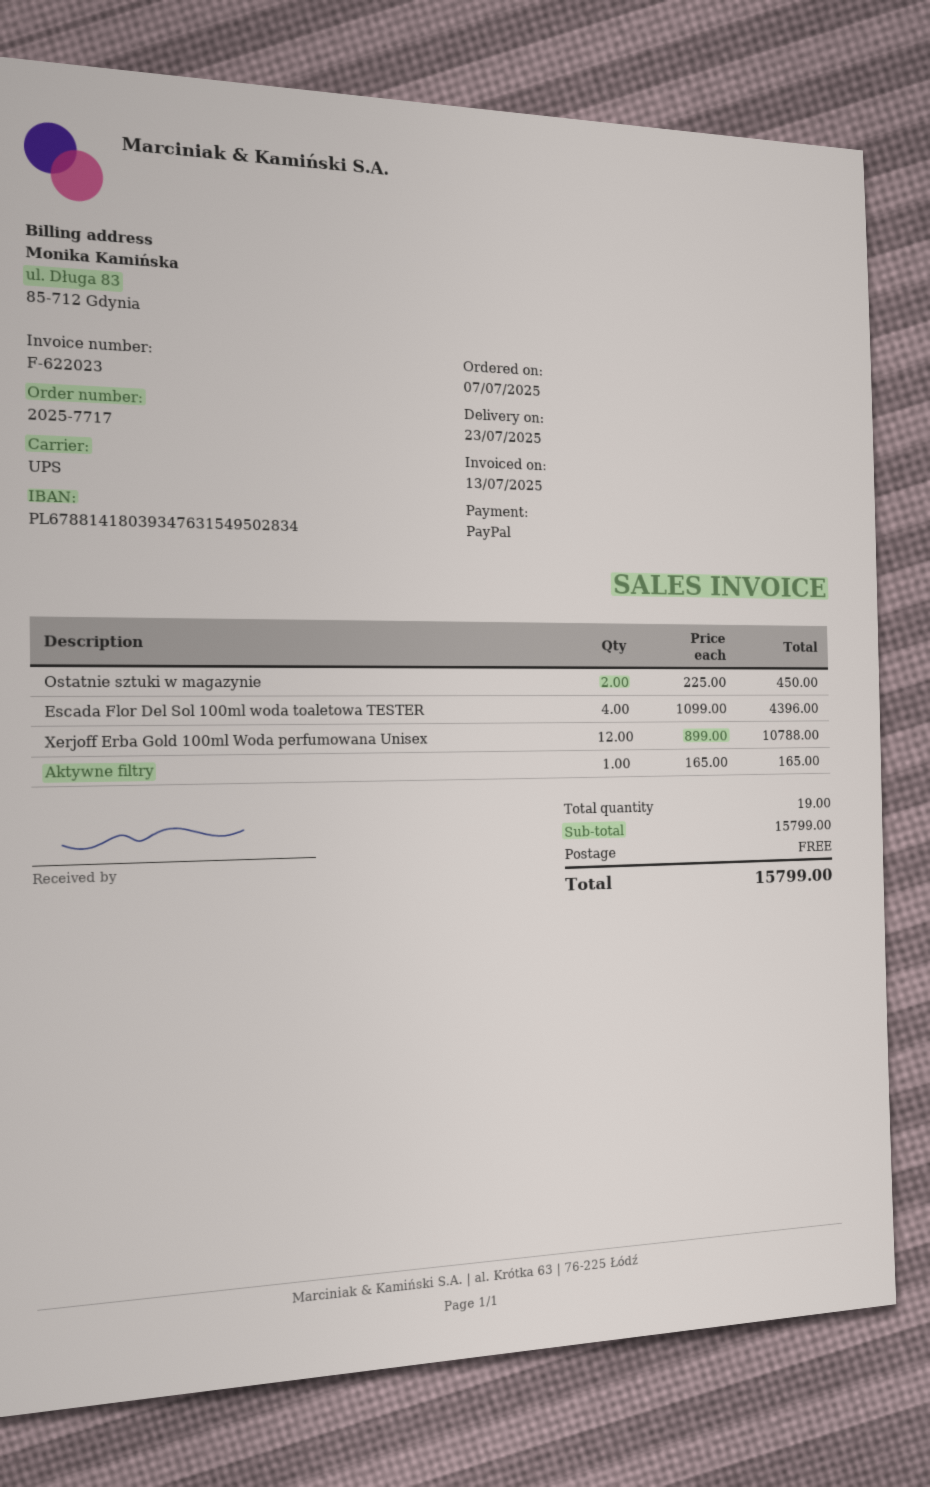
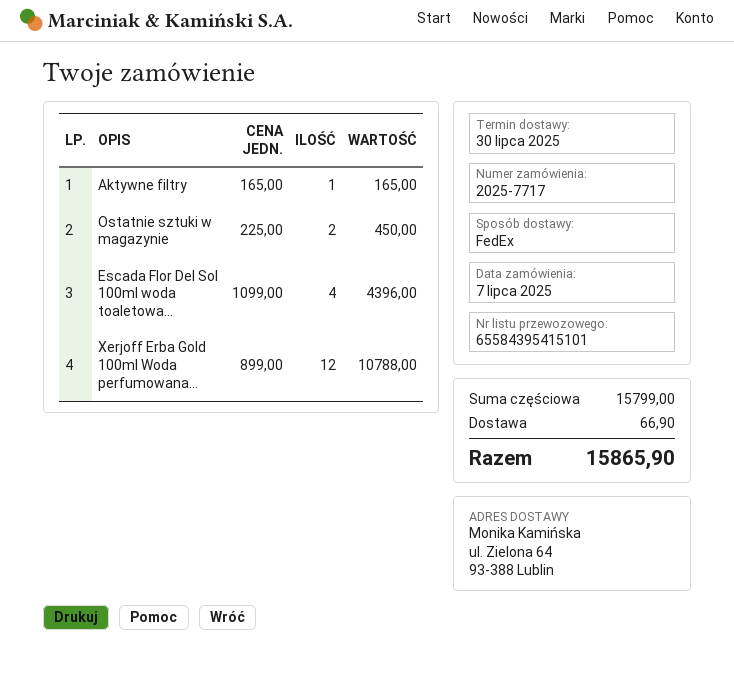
delivery date: 2025-07-23 -> 2025-07-30
shipping method: UPS -> FedEx
shipping: 0.00 -> 66.90
total: 15799.00 -> 15865.90

